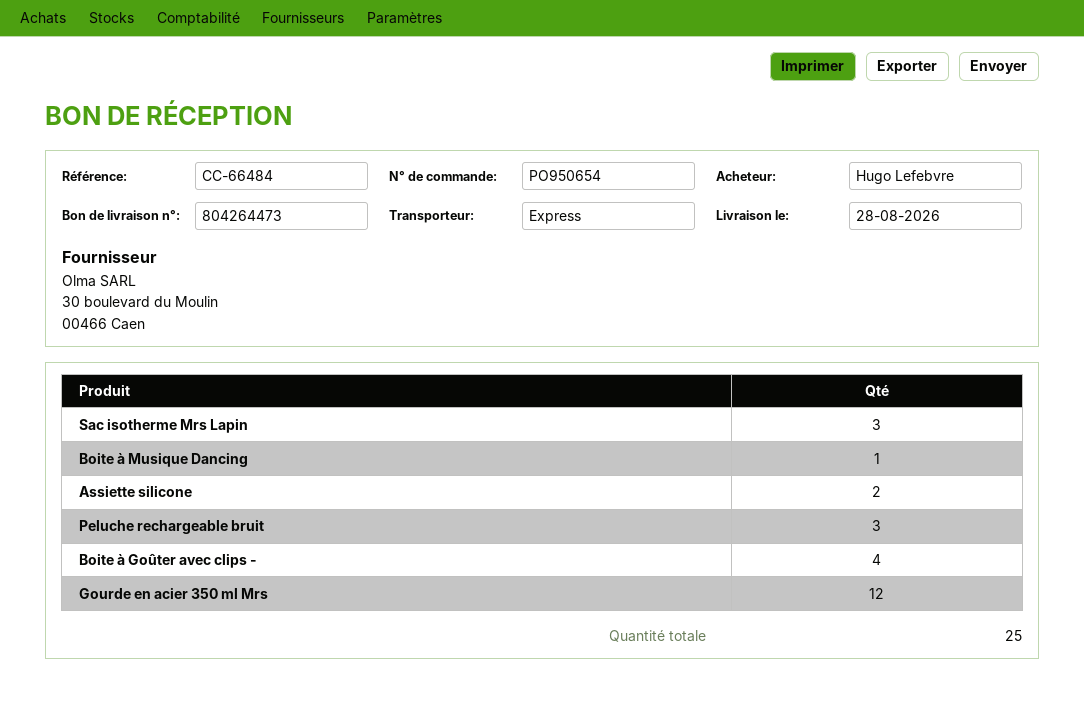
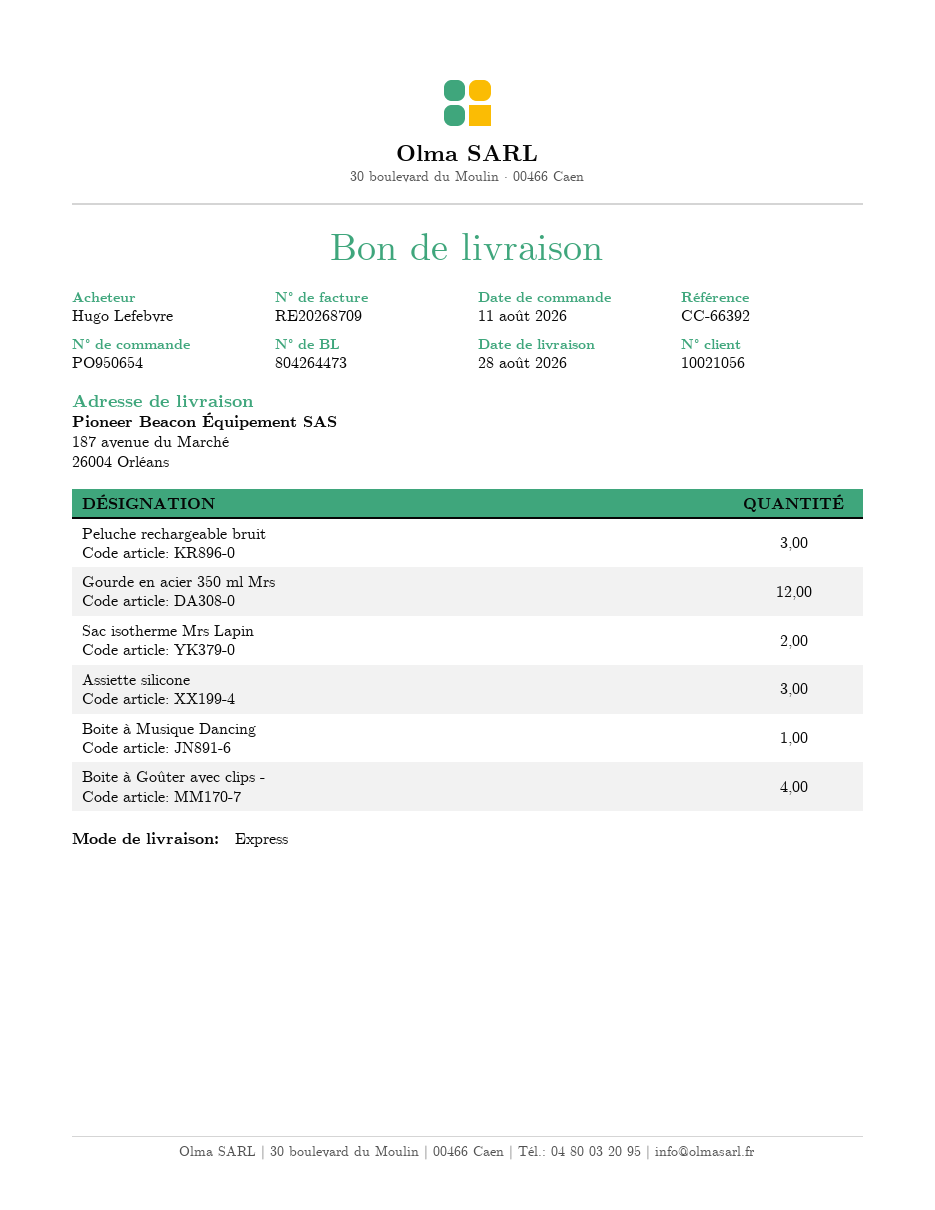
reference: CC-66484 -> CC-66392
Sac isotherme Mrs Lapin: 3 -> 2
Assiette silicone: 2 -> 3

